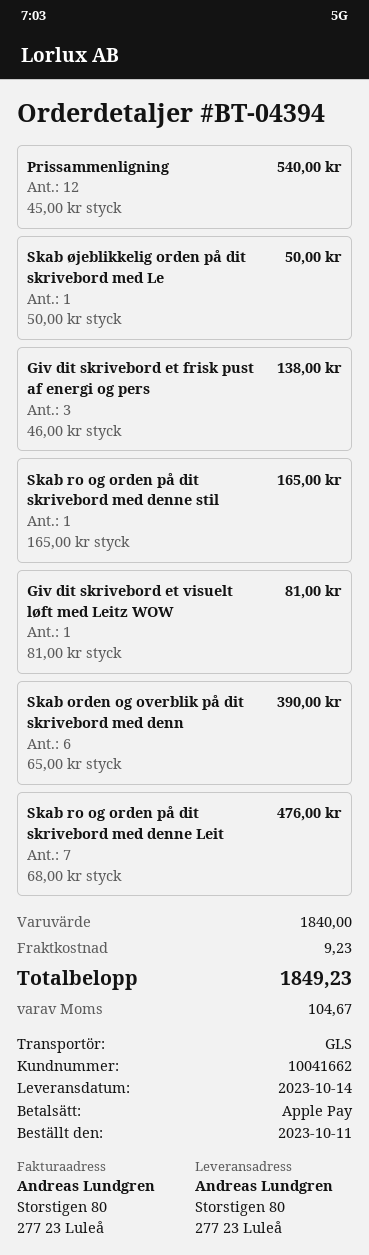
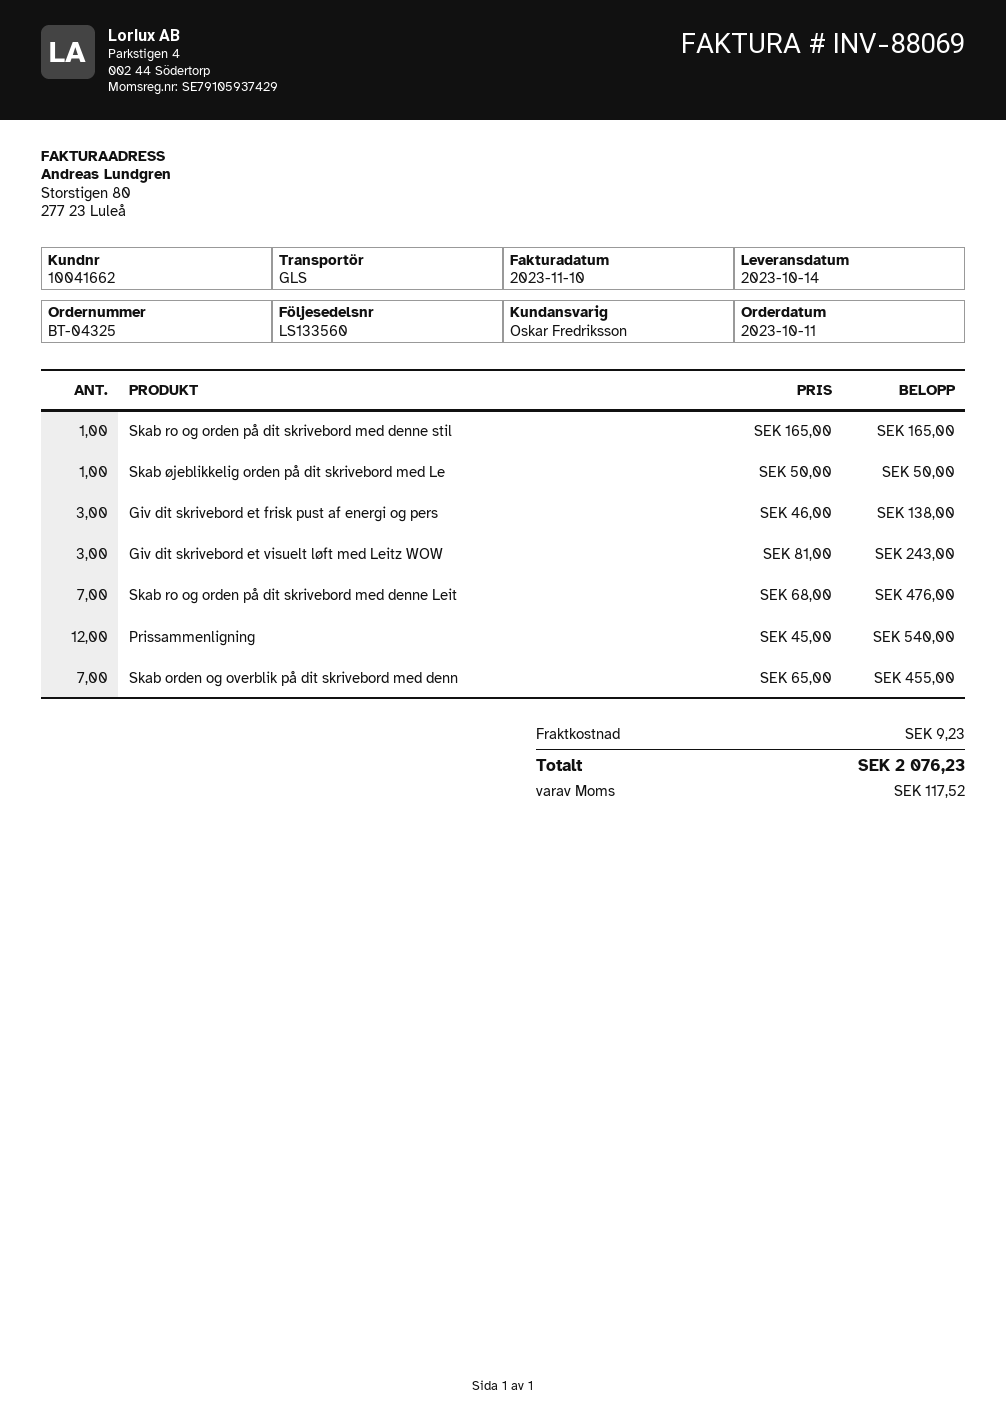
order number: BT-04394 -> BT-04325
Giv dit skrivebord et visuelt løft med Leitz WOW: 1 x 81.00 = 81.00 -> 3 x 81.00 = 243.00
Skab orden og overblik på dit skrivebord med denn: 6 x 65.00 = 390.00 -> 7 x 65.00 = 455.00
tax: 104.67 -> 117.52
total: 1849.23 -> 2076.23

